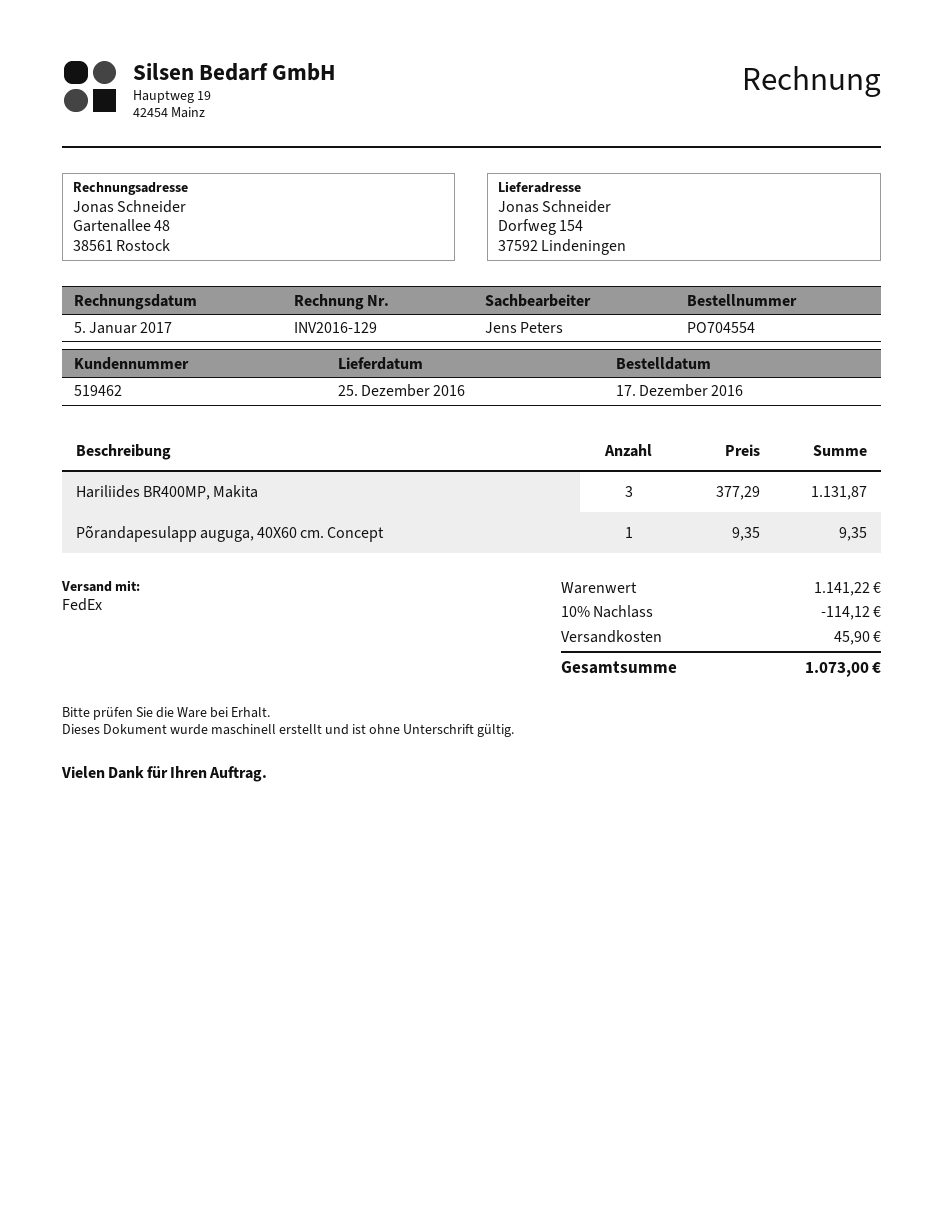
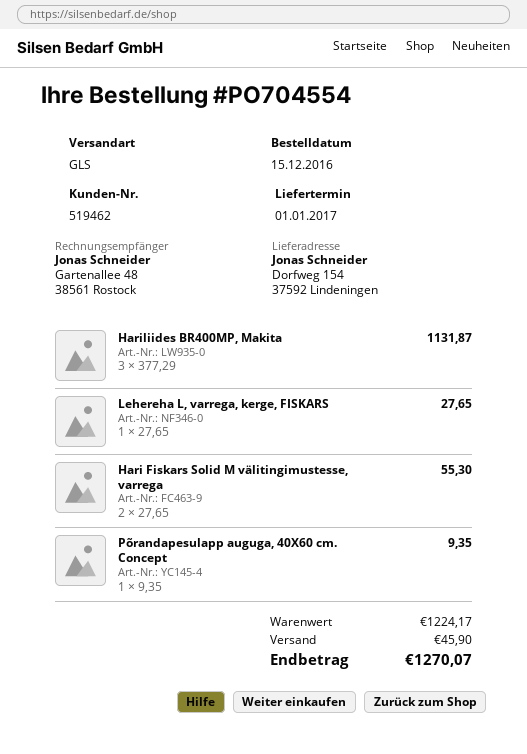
order date: 2016-12-17 -> 2016-12-15
delivery date: 2016-12-25 -> 2017-01-01
shipping method: FedEx -> GLS
Lehereha L, varrega, kerge, FISKARS: none -> 1 x 27.65 = 27.65
Hari Fiskars Solid M välitingimustesse, varrega: none -> 2 x 27.65 = 55.30
subtotal: 1141.22 -> 1224.17
discount: 10% = 114.12 -> none
total: 1073.00 -> 1270.07

